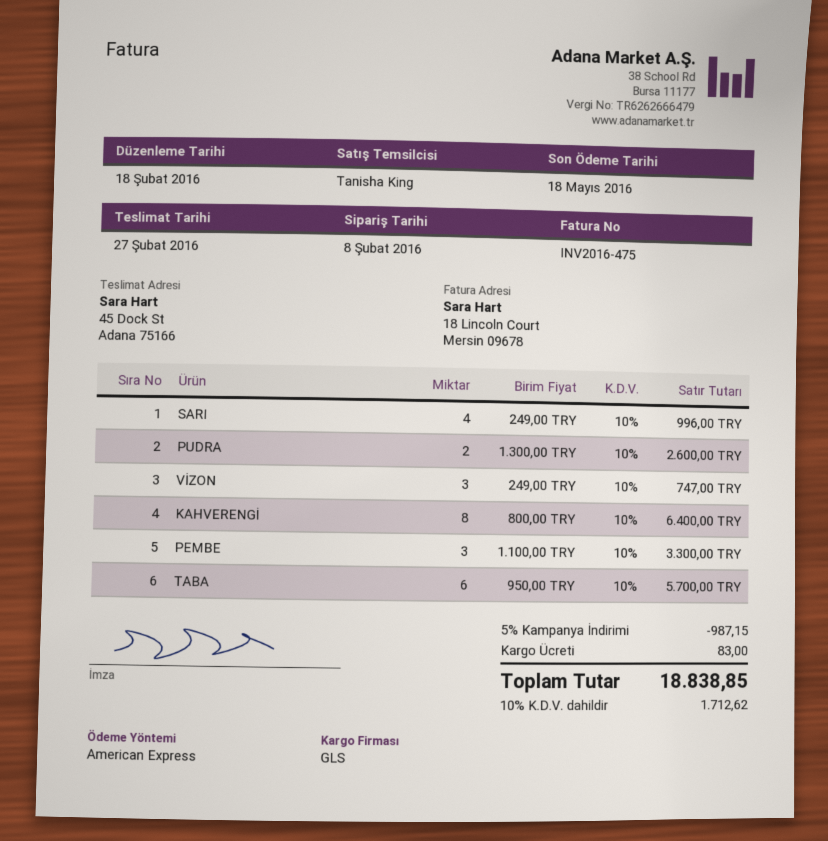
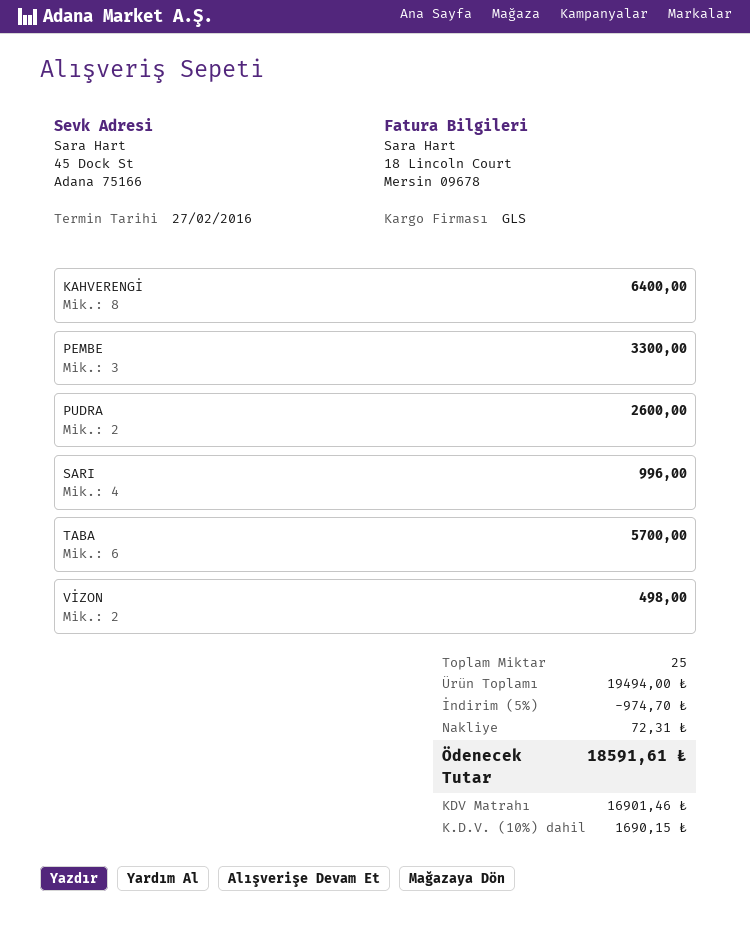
VİZON: 3 for 747.00 -> 2 for 498.00
discount: 5% = 987.15 -> 5% = 974.70
shipping: 83.00 -> 72.31
tax: 10% = 1712.62 -> 10% = 1690.15
total: 18838.85 -> 18591.61

